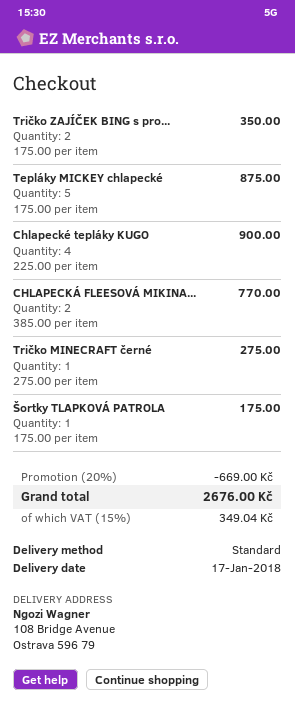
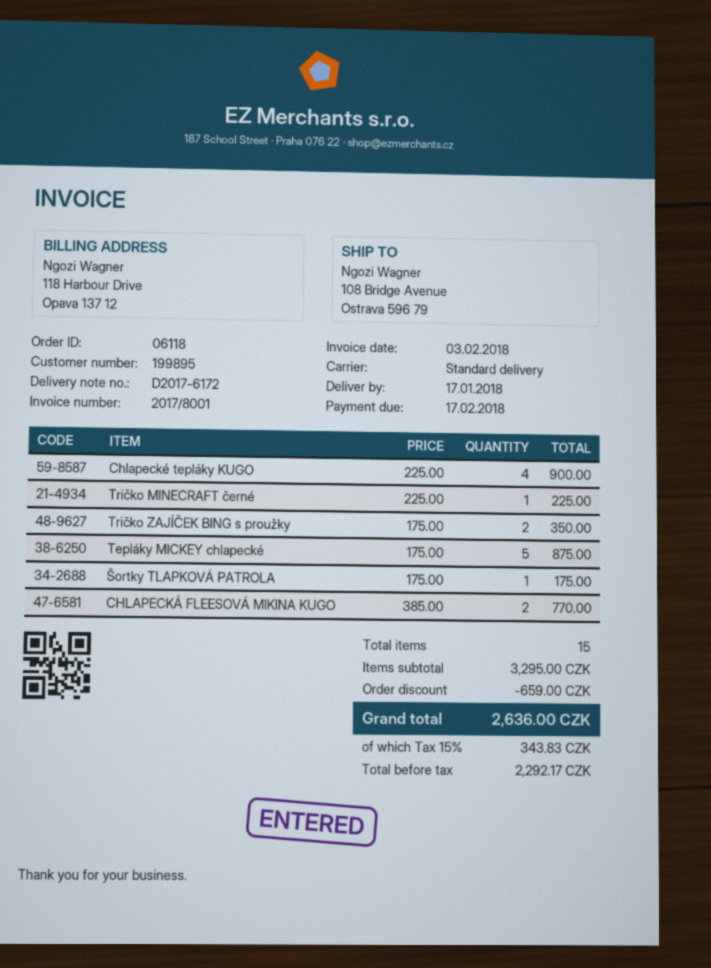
Tričko MINECRAFT černé: 1 x 275.00 = 275.00 -> 1 x 225.00 = 225.00
discount: 669.00 -> 659.00
tax: 15% = 349.04 -> 15% = 343.83
total: 2676.00 -> 2636.00

